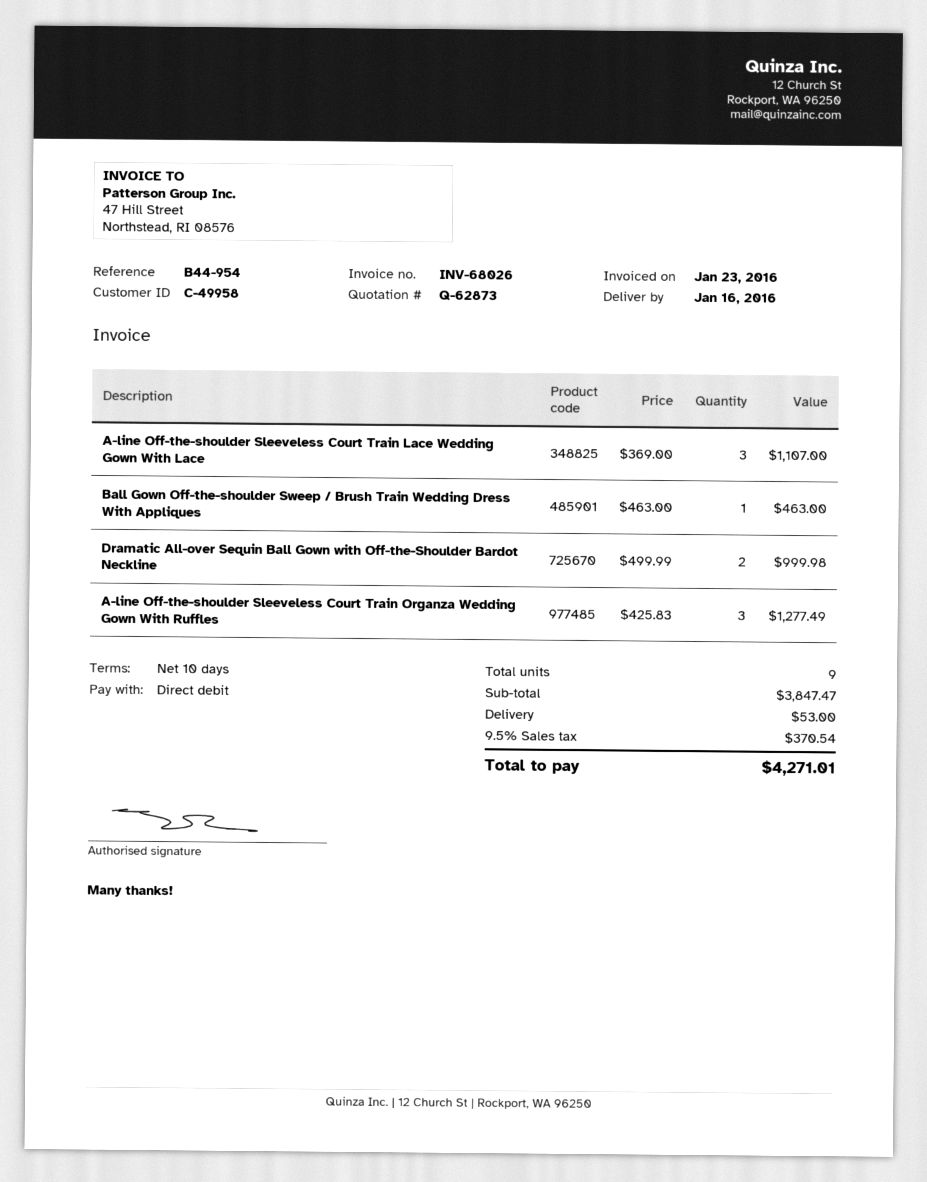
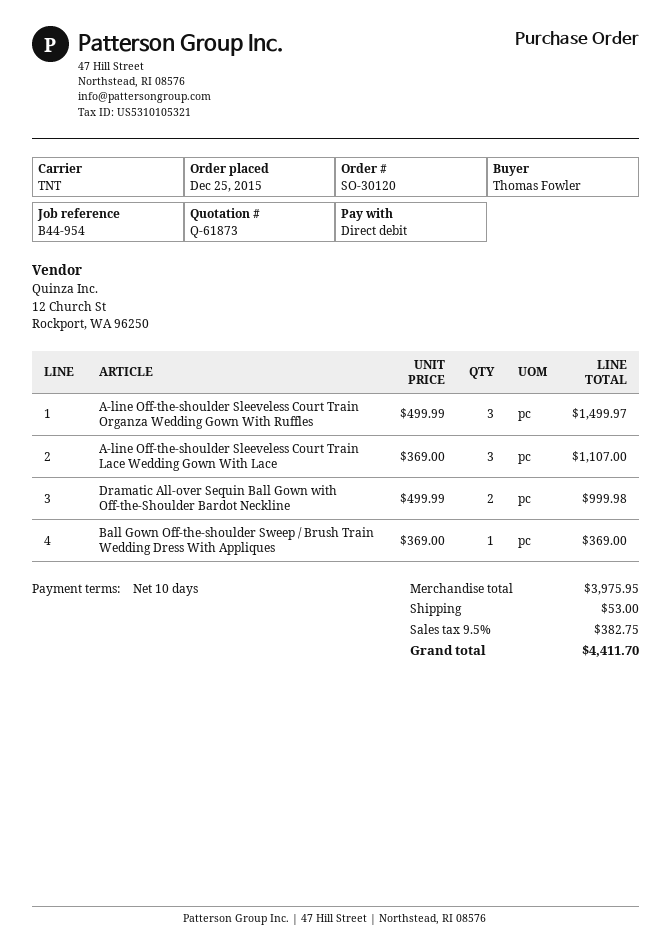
quote number: Q-62873 -> Q-61873
Ball Gown Off-the-shoulder Sweep / Brush Train Wedding Dress With Appliques: 1 x 463.00 = 463.00 -> 1 x 369.00 = 369.00
A-line Off-the-shoulder Sleeveless Court Train Organza Wedding Gown With Ruffles: 3 x 425.83 = 1277.49 -> 3 x 499.99 = 1499.97
subtotal: 3847.47 -> 3975.95
tax: 9.5% = 370.54 -> 9.5% = 382.75
total: 4271.01 -> 4411.70

